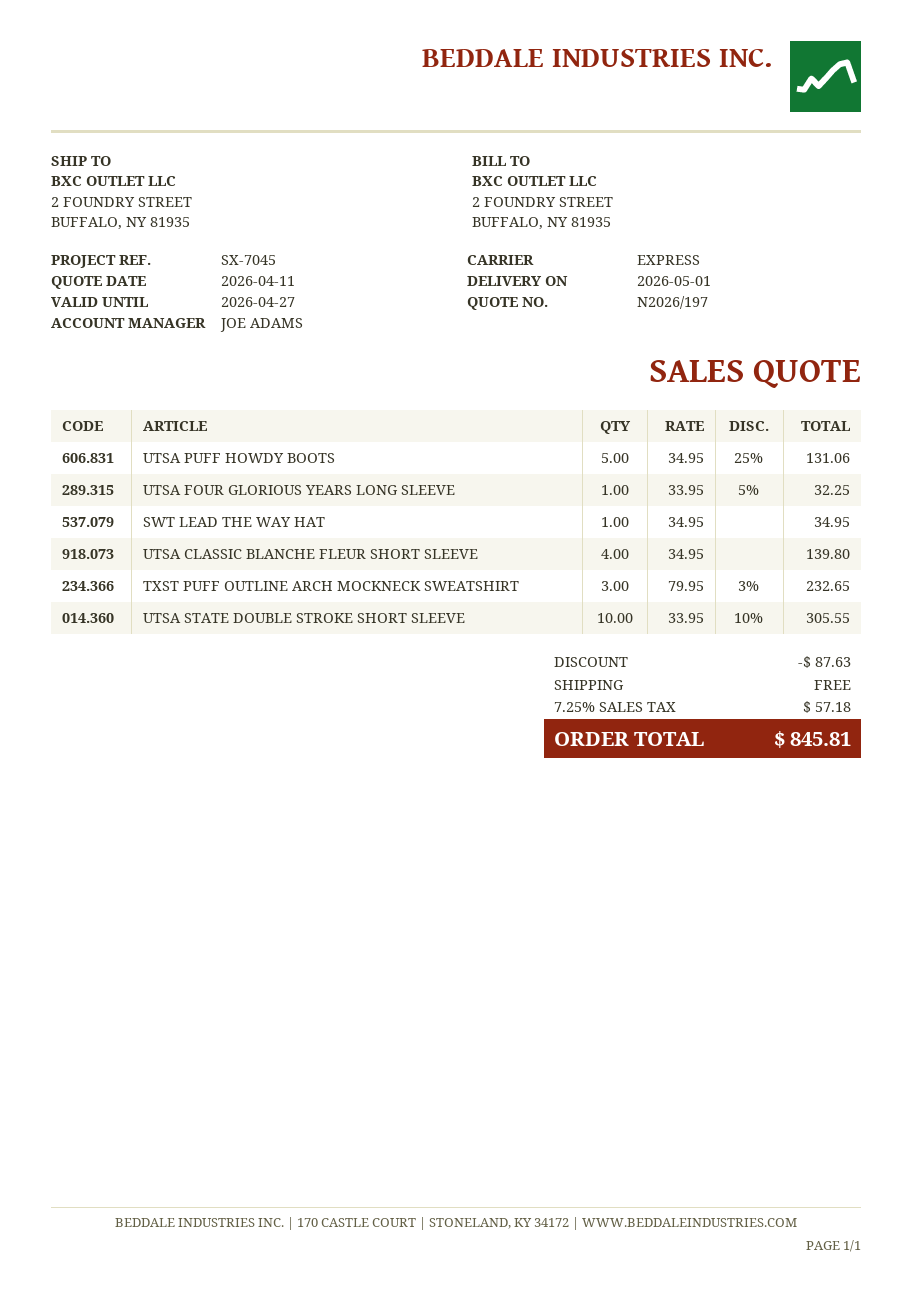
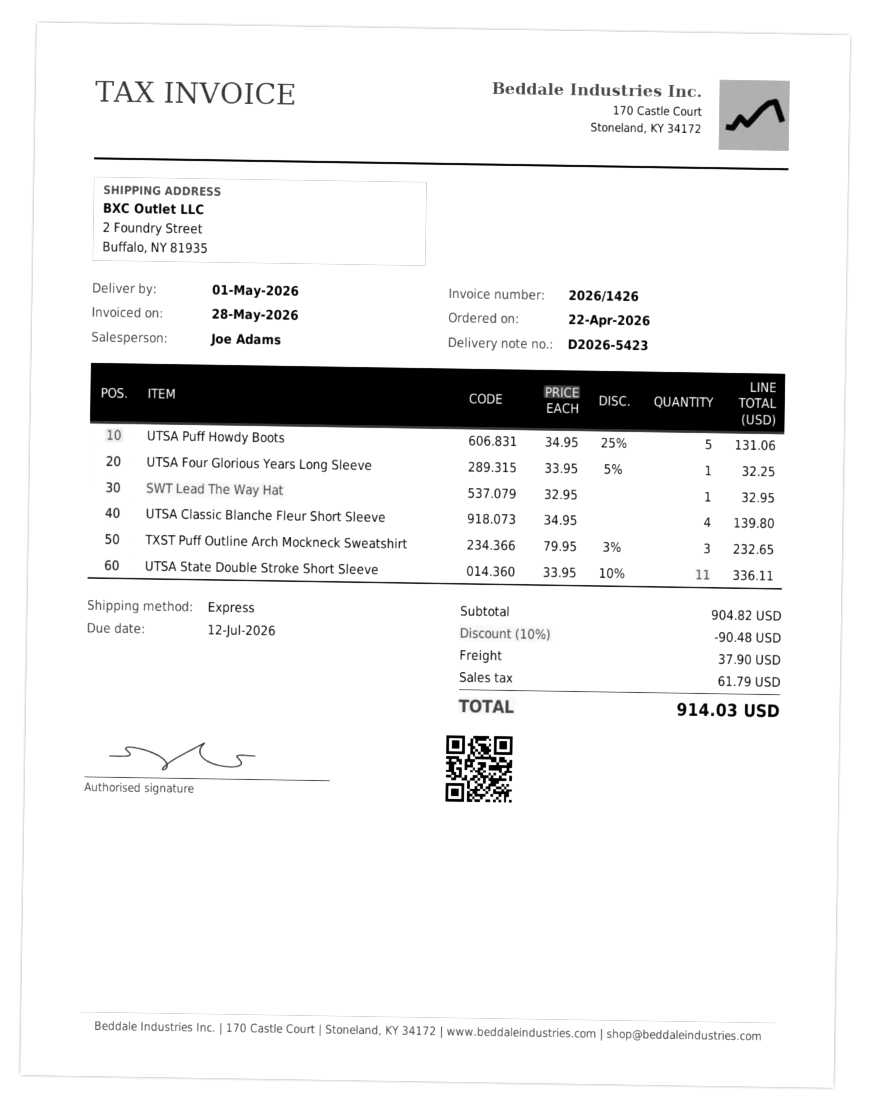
SWT LEAD THE WAY HAT: 1 x 34.95 = 34.95 -> 1 x 32.95 = 32.95
UTSA STATE DOUBLE STROKE SHORT SLEEVE: 10 x 33.95 - 10% = 305.55 -> 11 x 33.95 - 10% = 336.11
discount: 87.63 -> 90.48
shipping: 0.00 -> 37.90
tax: 57.18 -> 61.79
total: 845.81 -> 914.03

